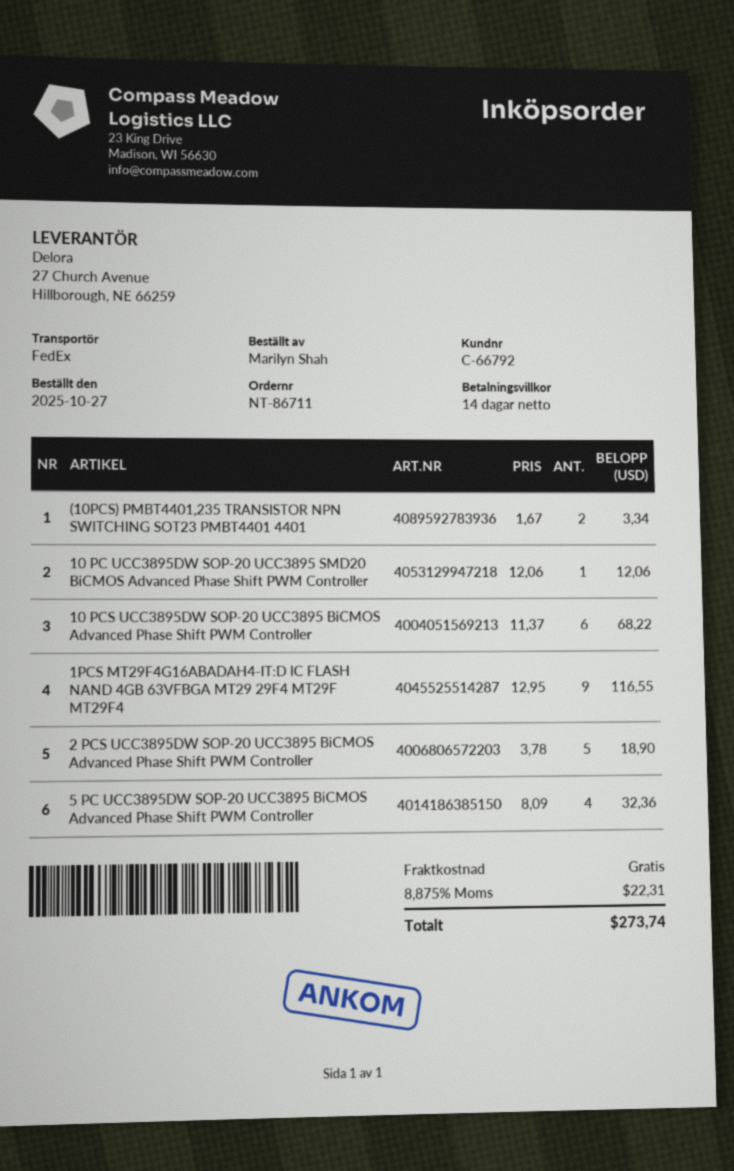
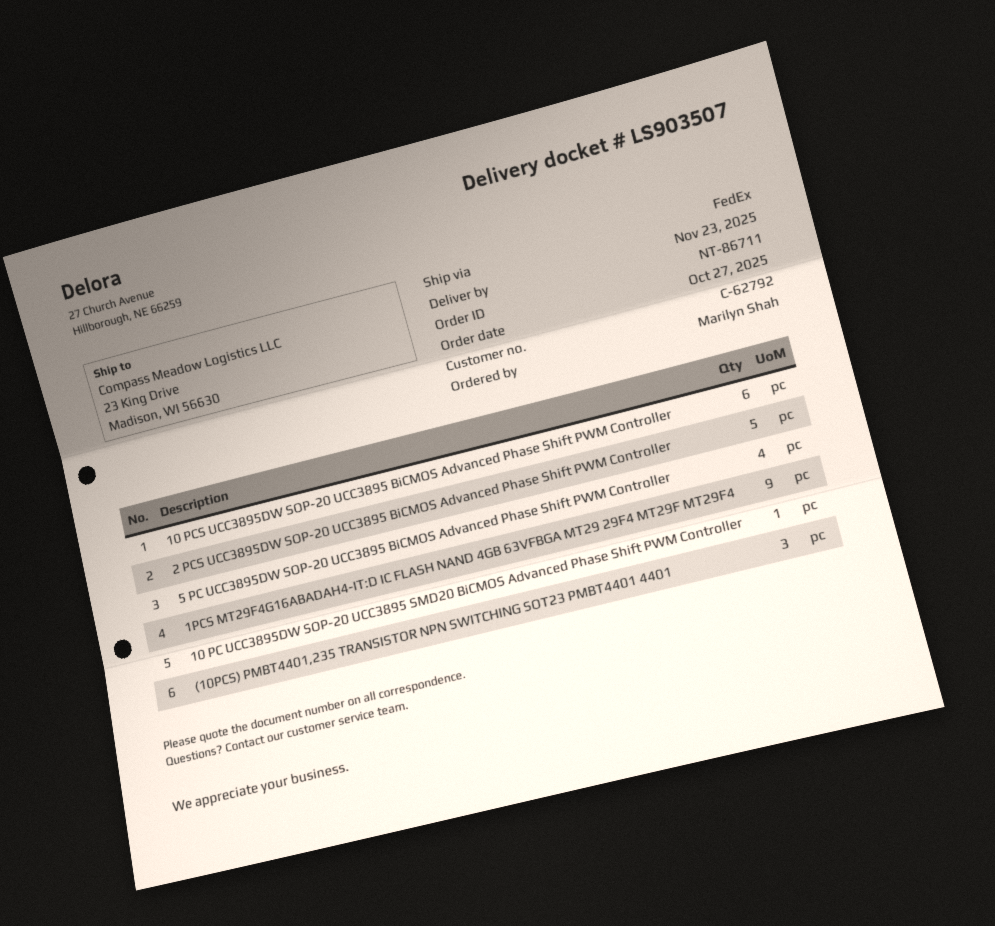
customer number: C-66792 -> C-62792
(10PCS) PMBT4401,235 TRANSISTOR NPN SWITCHING SOT23 PMBT4401 4401: 2 -> 3

